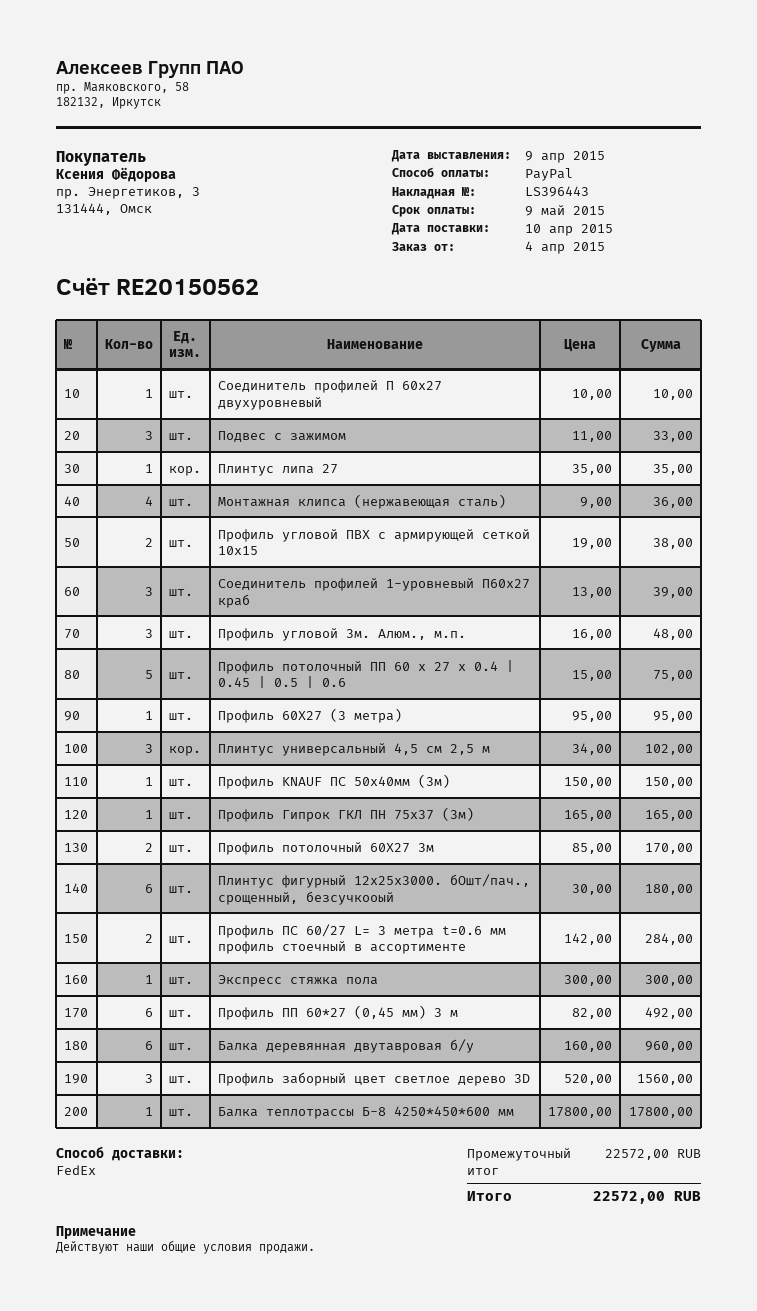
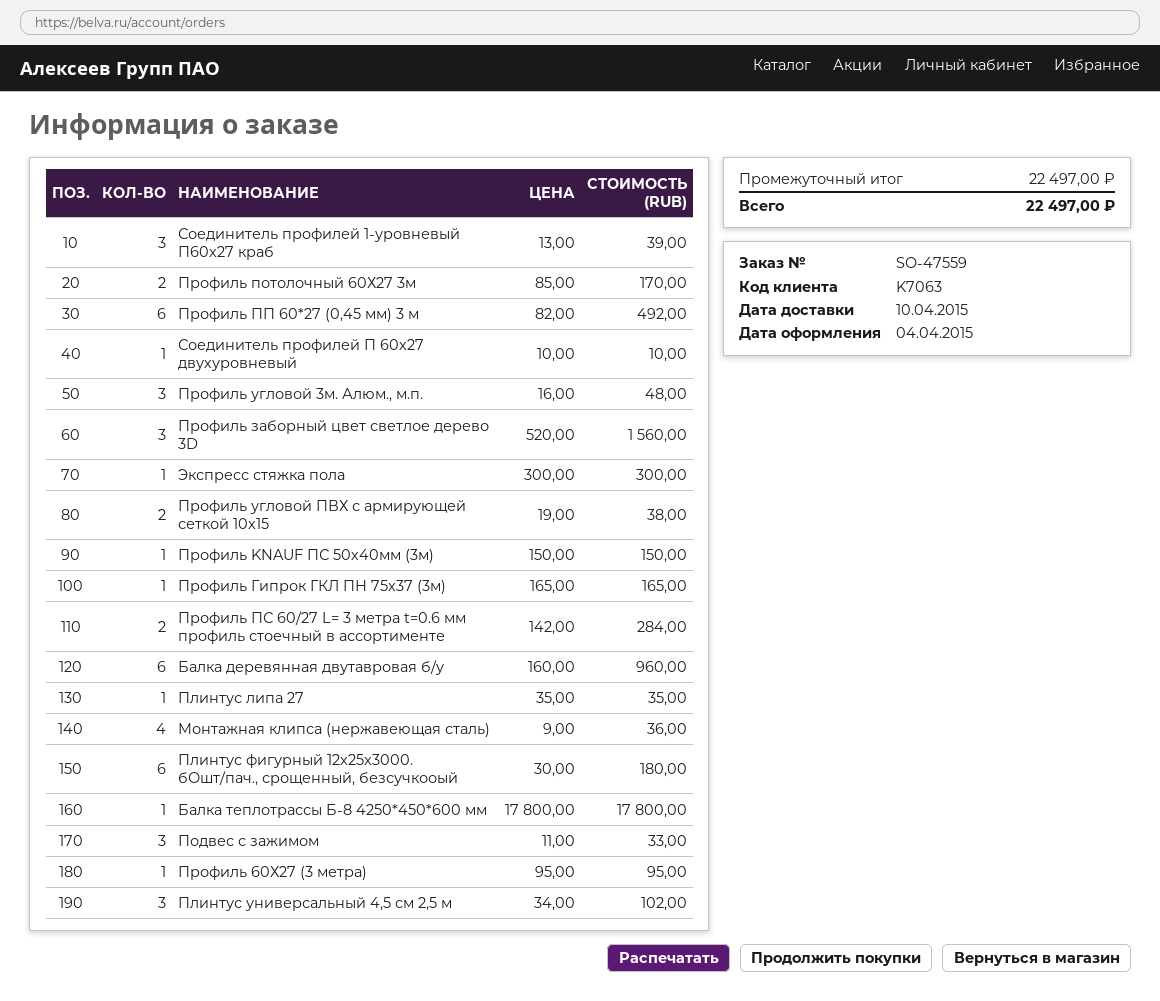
Профиль потолочный ПП 60 х 27 x 0.4 | 0.45 | 0.5 | 0.6: 5 x 15.00 = 75.00 -> none
subtotal: 22572.00 -> 22497.00
total: 22572.00 -> 22497.00

